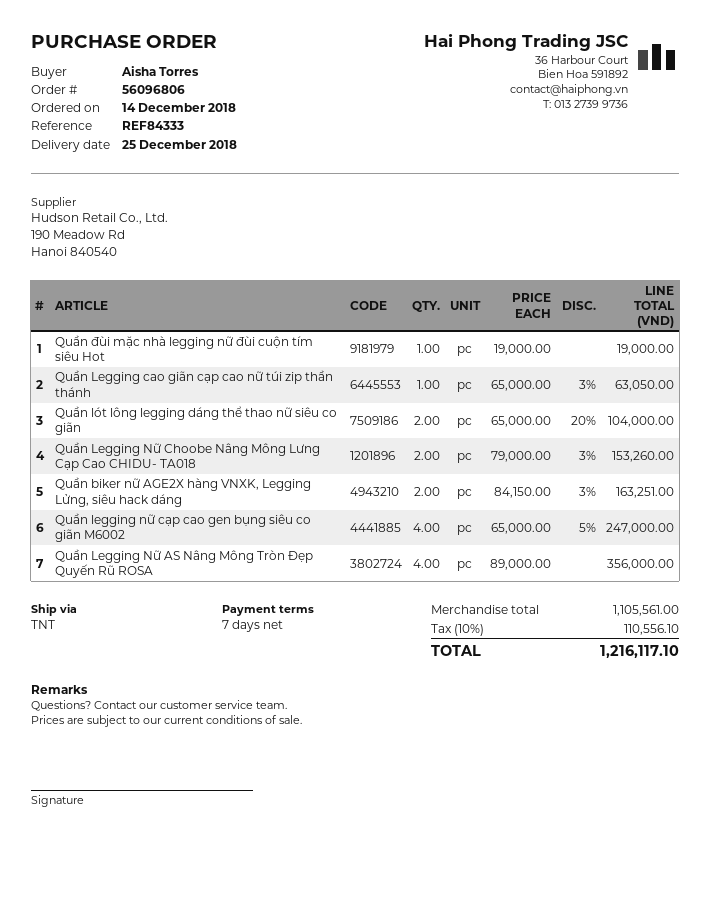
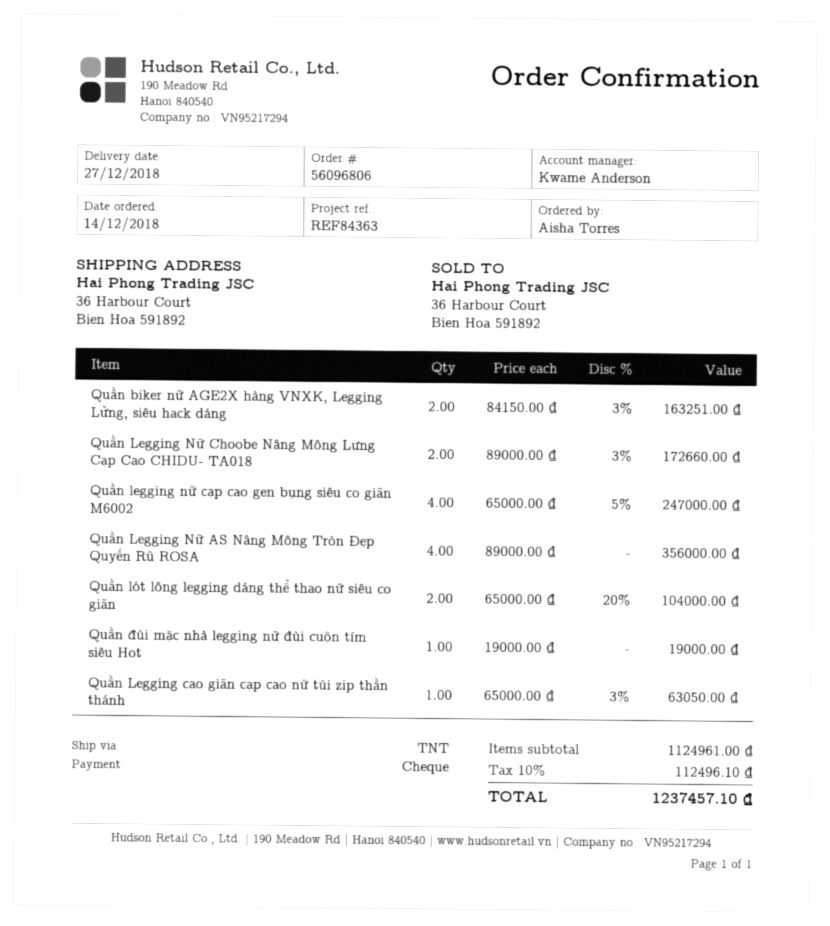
delivery date: 2018-12-25 -> 2018-12-27
reference: REF84333 -> REF84363
Quần Legging Nữ Choobe Nâng Mông Lưng Cạp Cao CHIDU- TA018: 2 x 79000.00 - 3% = 153260.00 -> 2 x 89000.00 - 3% = 172660.00
subtotal: 1105561.00 -> 1124961.00
tax: 10% = 110556.10 -> 10% = 112496.10
total: 1216117.10 -> 1237457.10

